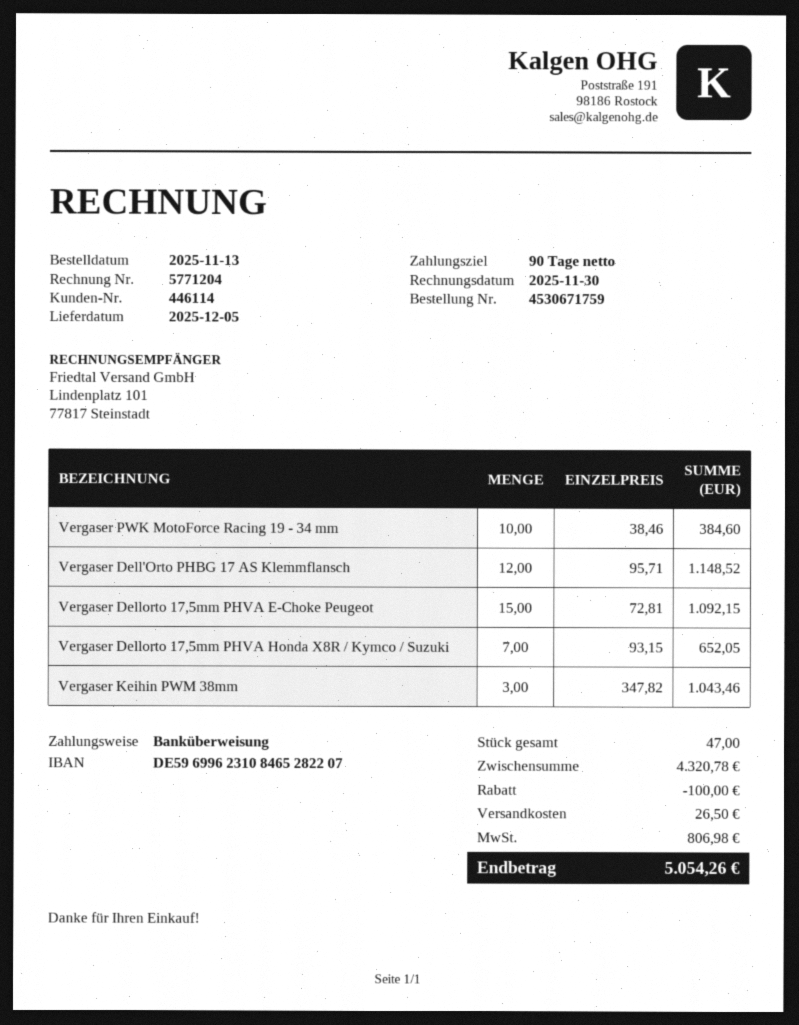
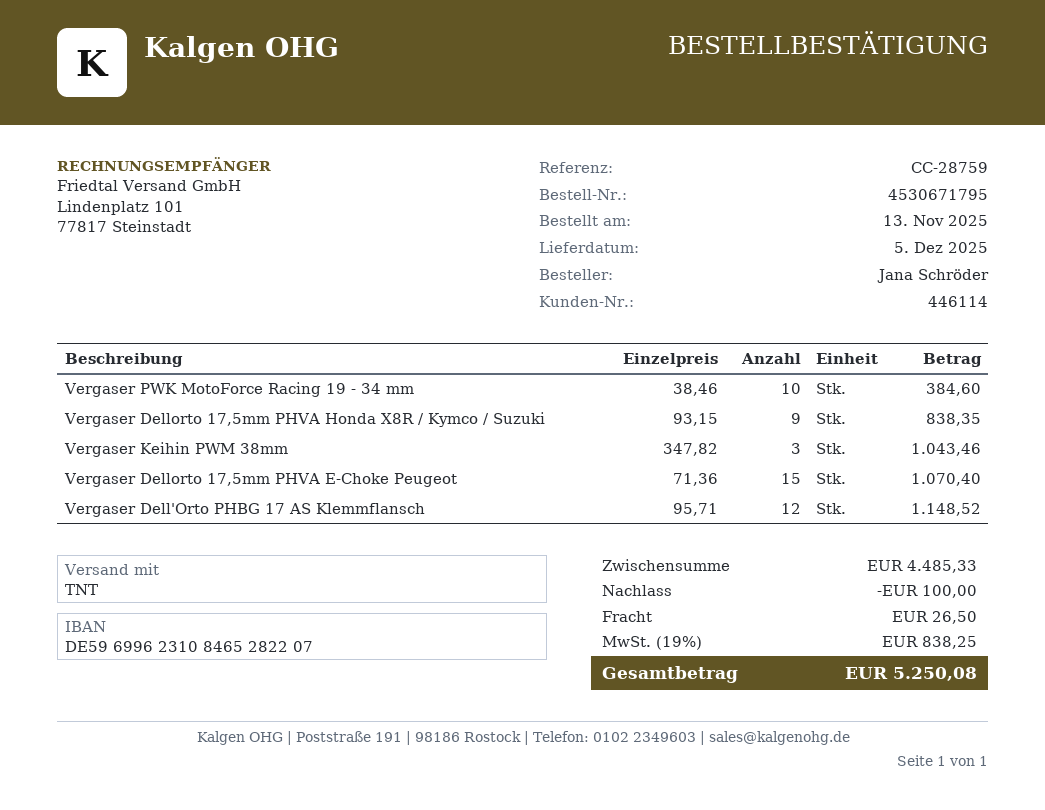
order number: 4530671759 -> 4530671795
Vergaser Dellorto 17,5mm PHVA E-Choke Peugeot: 15 x 72.81 = 1092.15 -> 15 x 71.36 = 1070.40
Vergaser Dellorto 17,5mm PHVA Honda X8R / Kymco / Suzuki: 7 x 93.15 = 652.05 -> 9 x 93.15 = 838.35
subtotal: 4320.78 -> 4485.33
tax: 806.98 -> 838.25
total: 5054.26 -> 5250.08

